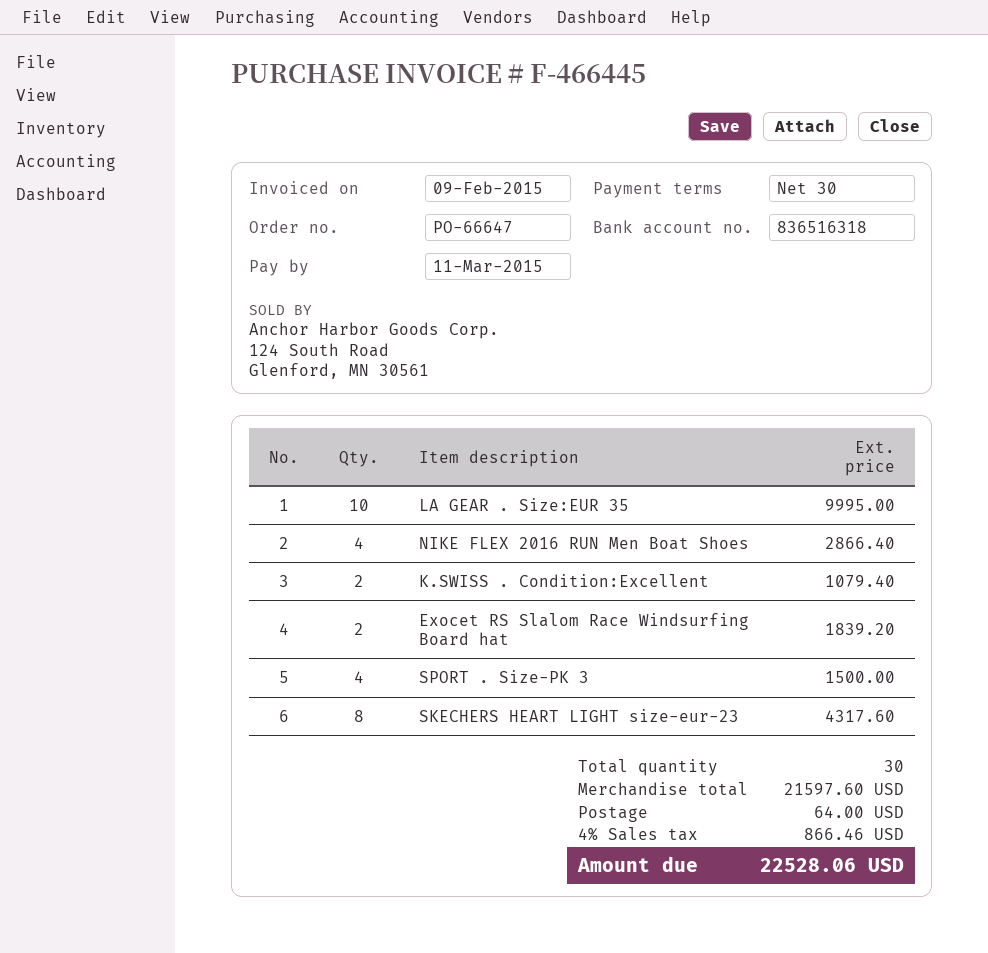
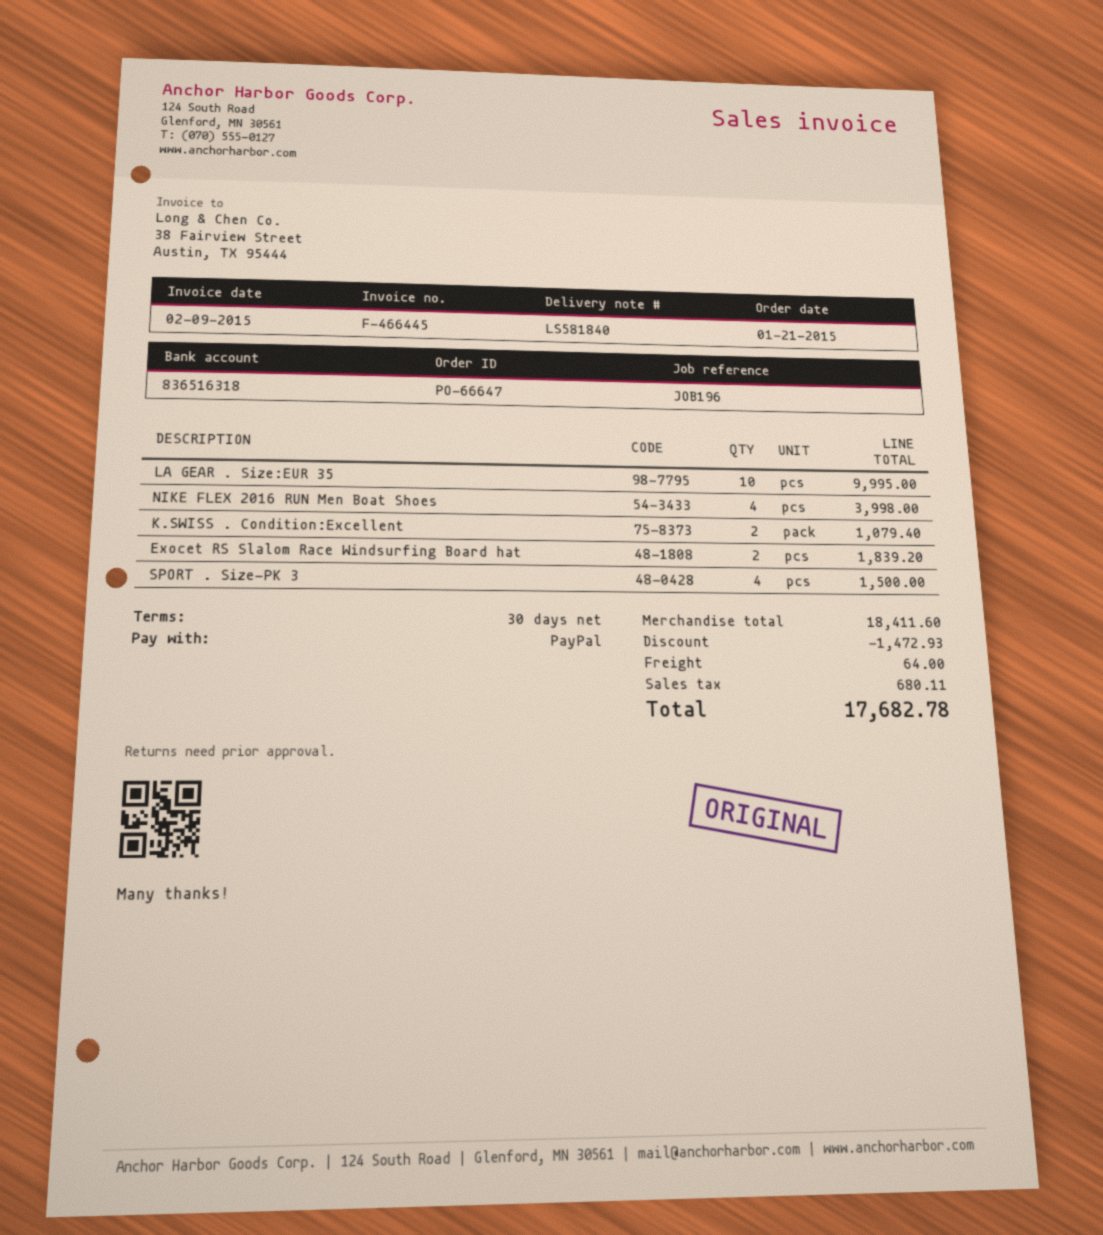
NIKE FLEX 2016 RUN Men Boat Shoes: 4 for 2866.40 -> 4 for 3998.00
SKECHERS HEART LIGHT size-eur-23: 8 for 4317.60 -> none
subtotal: 21597.60 -> 18411.60
discount: none -> 1472.93
tax: 866.46 -> 680.11
total: 22528.06 -> 17682.78

